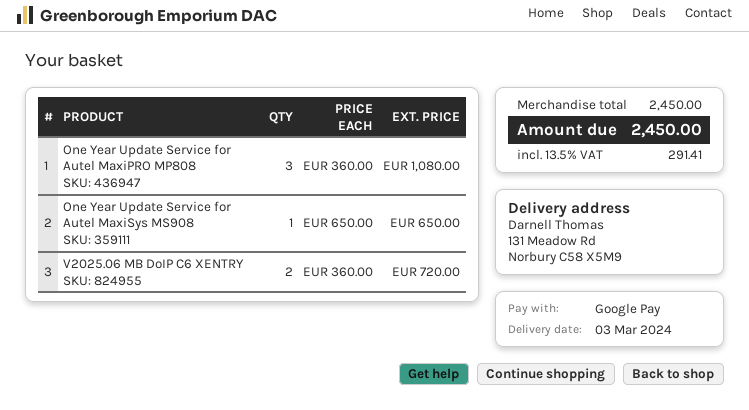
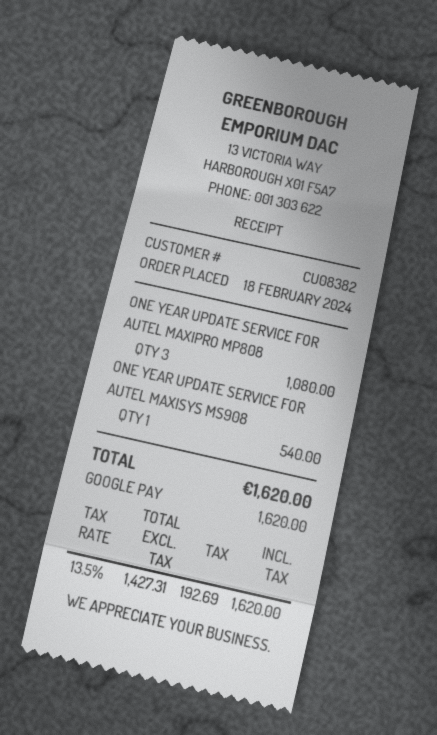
One Year Update Service for Autel MaxiSys MS908: 1 for 650.00 -> 1 for 540.00
V2025.06 MB DoIP C6 XENTRY: 2 for 720.00 -> none
tax: 13.5% = 291.41 -> 13.5% = 192.69
total: 2450.00 -> 1620.00

